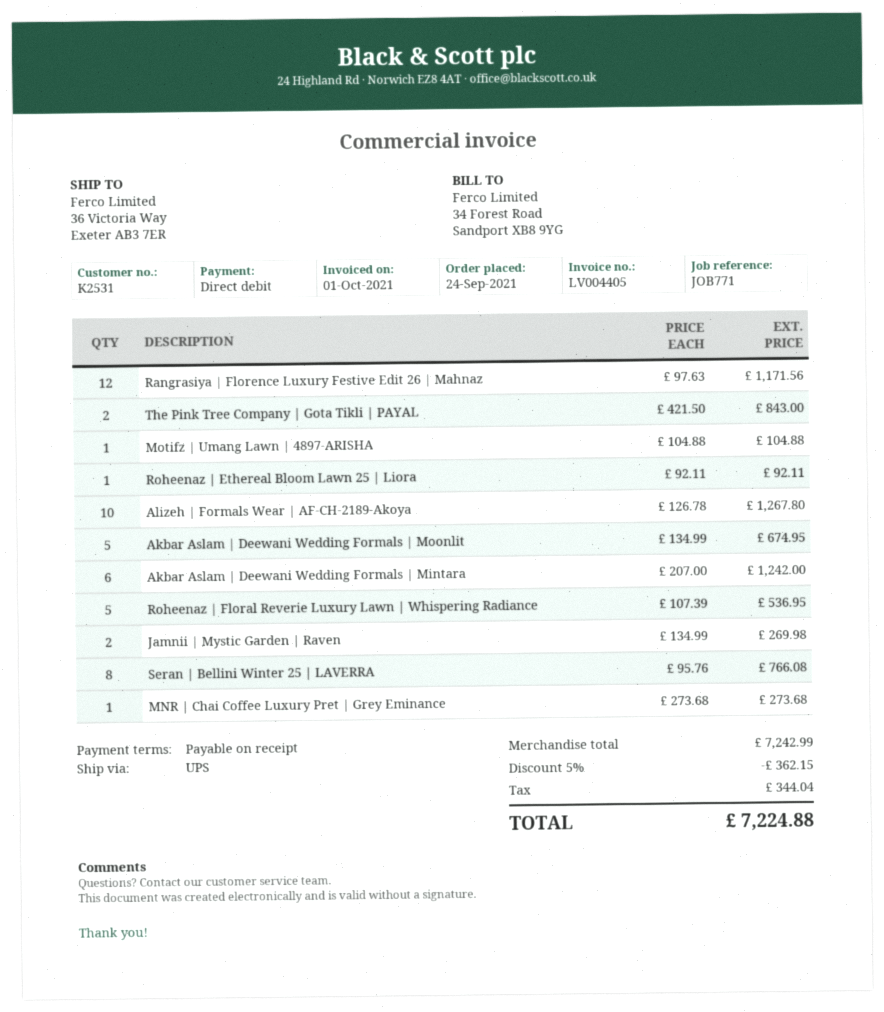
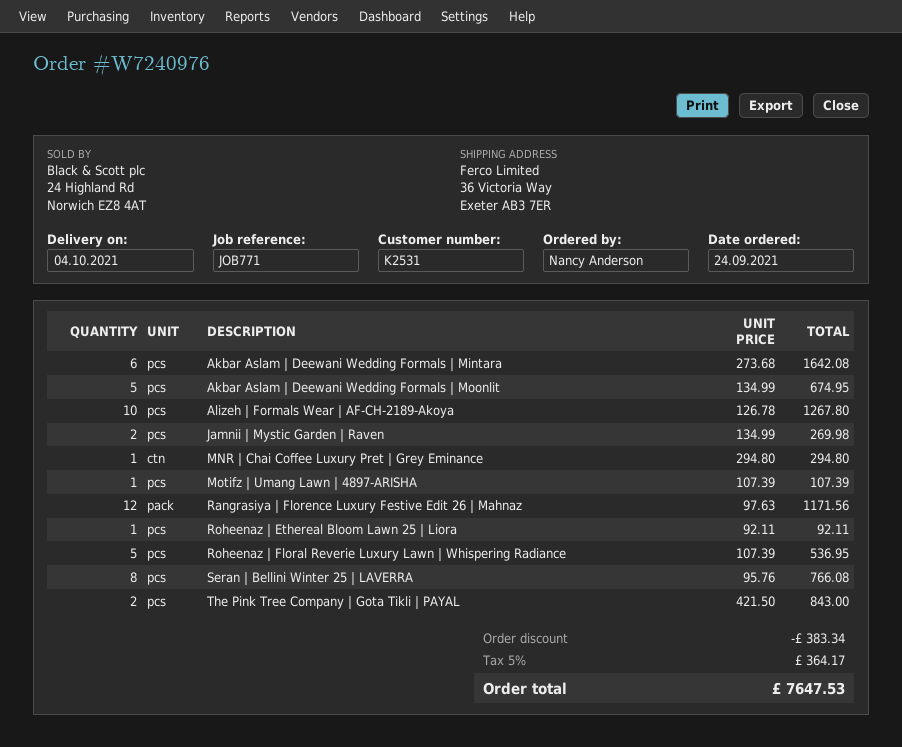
Motifz | Umang Lawn | 4897-ARISHA: 1 x 104.88 = 104.88 -> 1 x 107.39 = 107.39
Akbar Aslam | Deewani Wedding Formals | Mintara: 6 x 207.00 = 1242.00 -> 6 x 273.68 = 1642.08
MNR | Chai Coffee Luxury Pret | Grey Eminance: 1 x 273.68 = 273.68 -> 1 x 294.80 = 294.80
discount: 362.15 -> 383.34
tax: 344.04 -> 364.17
total: 7224.88 -> 7647.53

